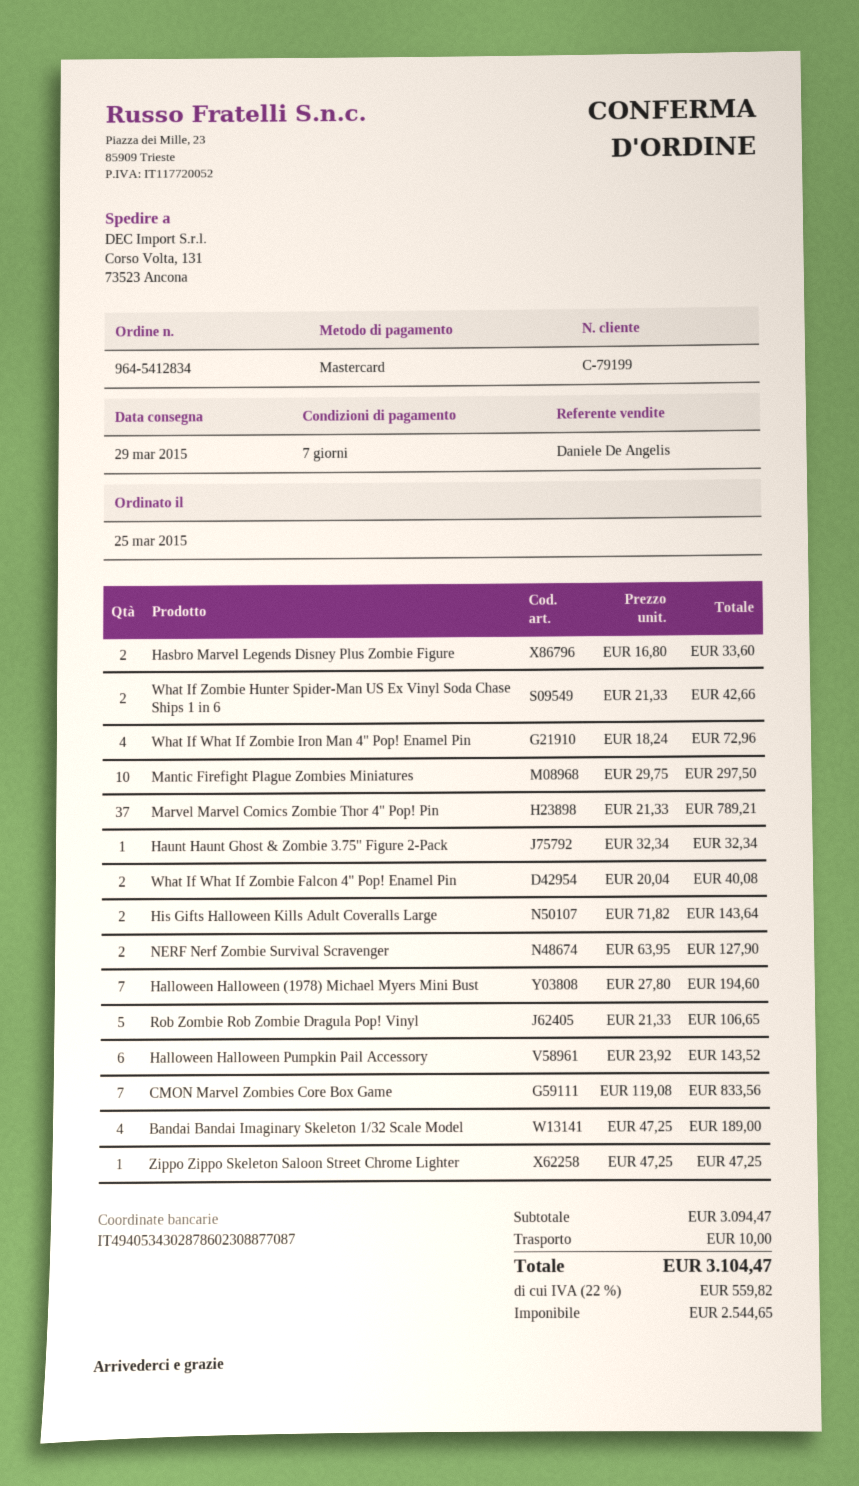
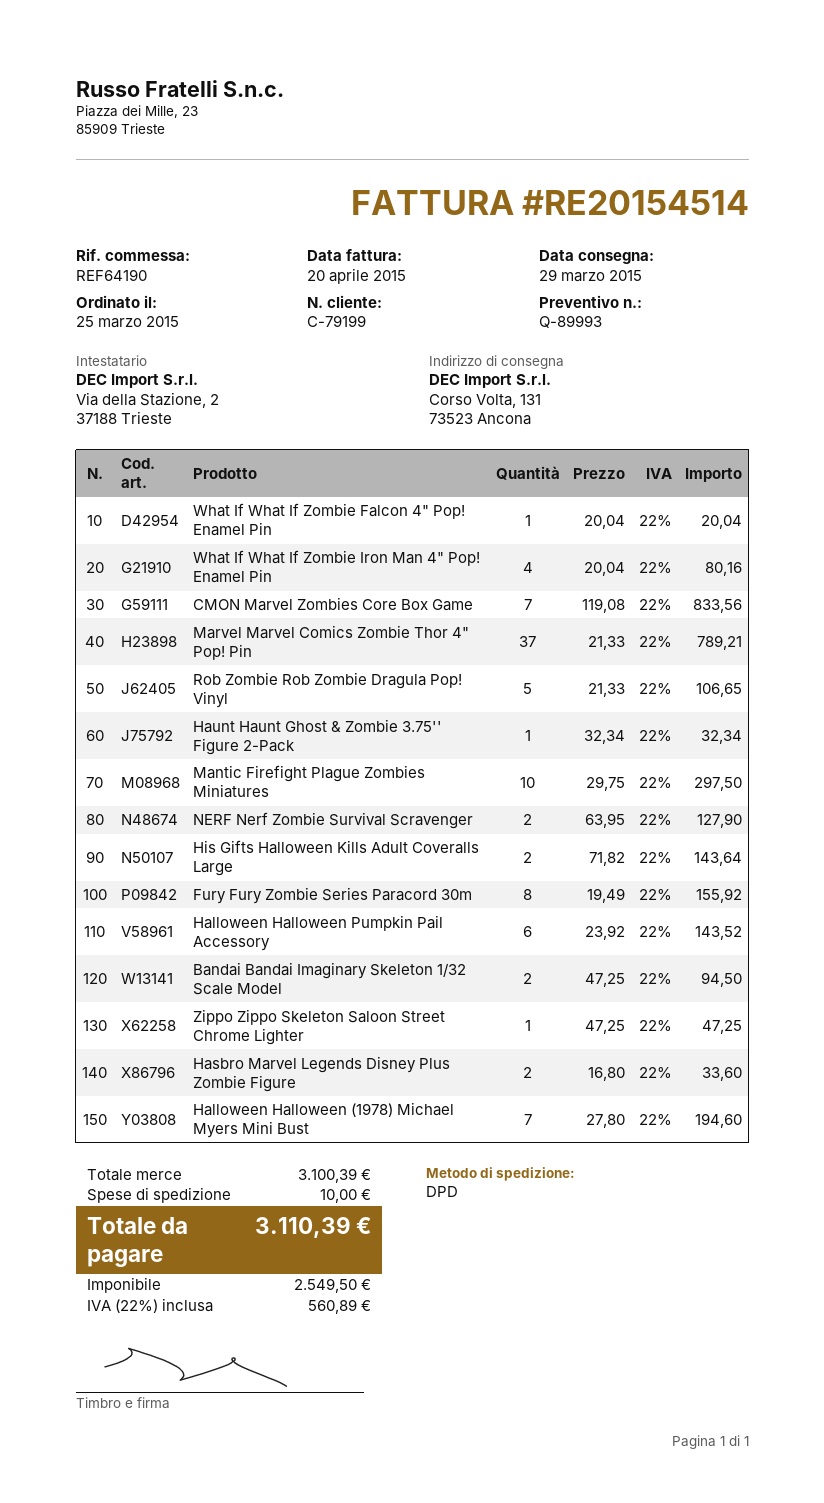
What If Zombie Hunter Spider-Man US Ex Vinyl Soda Chase Ships 1 in 6: 2 x 21.33 = 42.66 -> none
What If What If Zombie Iron Man 4" Pop! Enamel Pin: 4 x 18.24 = 72.96 -> 4 x 20.04 = 80.16
What If What If Zombie Falcon 4" Pop! Enamel Pin: 2 x 20.04 = 40.08 -> 1 x 20.04 = 20.04
Bandai Bandai Imaginary Skeleton 1/32 Scale Model: 4 x 47.25 = 189.00 -> 2 x 47.25 = 94.50
Fury Fury Zombie Series Paracord 30m: none -> 8 x 19.49 = 155.92
subtotal: 3094.47 -> 3100.39
net: 2544.65 -> 2549.50
tax: 22% = 559.82 -> 22% = 560.89
total: 3104.47 -> 3110.39

